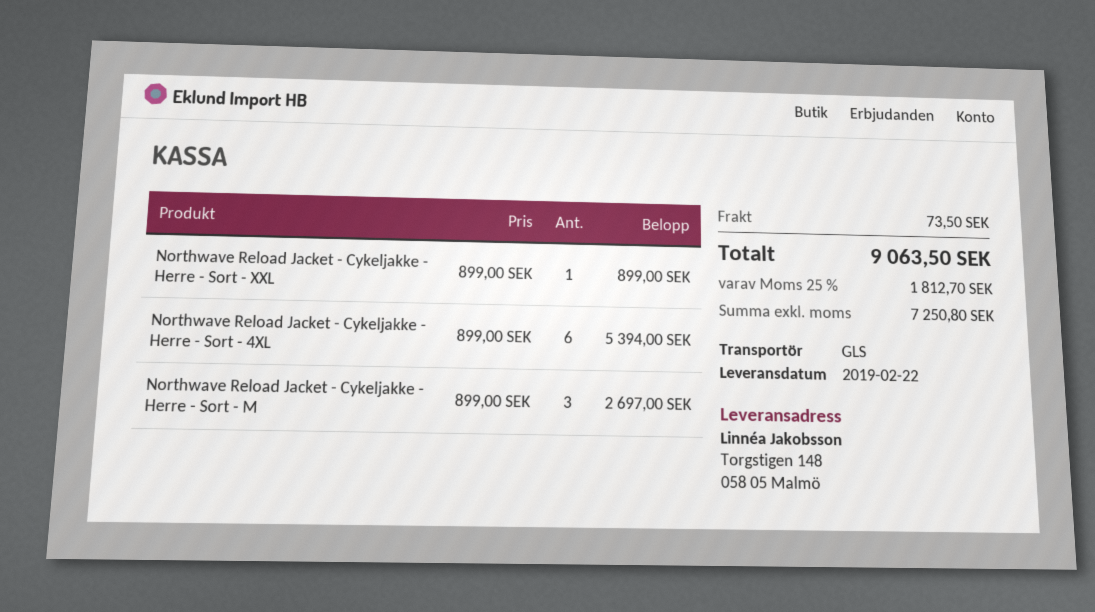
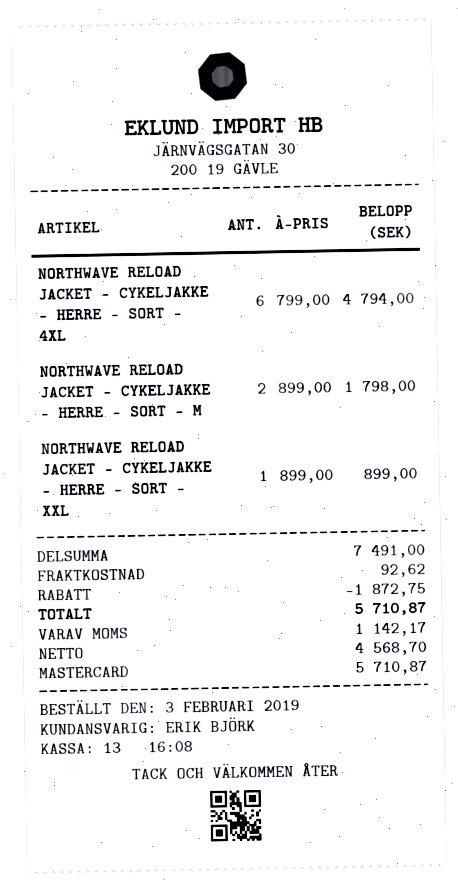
Northwave Reload Jacket - Cykeljakke - Herre - Sort - 4XL: 6 x 899.00 = 5394.00 -> 6 x 799.00 = 4794.00
Northwave Reload Jacket - Cykeljakke - Herre - Sort - M: 3 x 899.00 = 2697.00 -> 2 x 899.00 = 1798.00
discount: none -> 1872.75
shipping: 73.50 -> 92.62
net: 7250.80 -> 4568.70
tax: 1812.70 -> 1142.17
total: 9063.50 -> 5710.87

